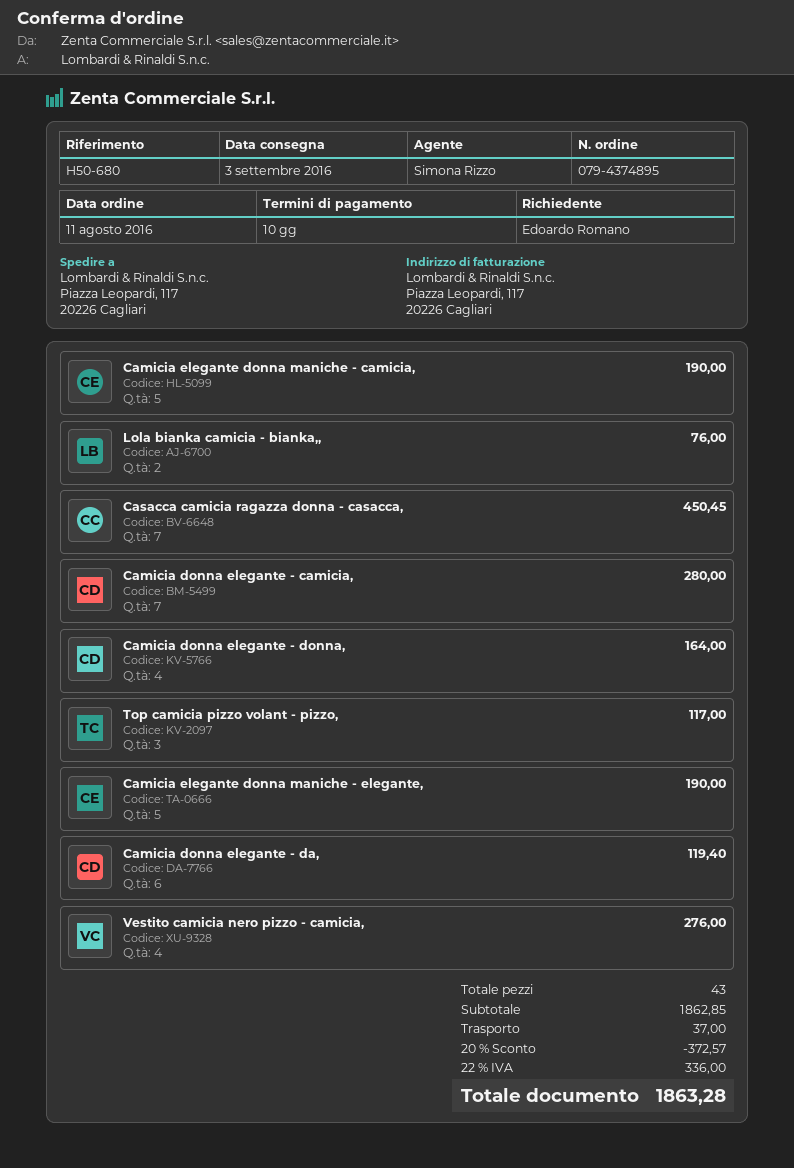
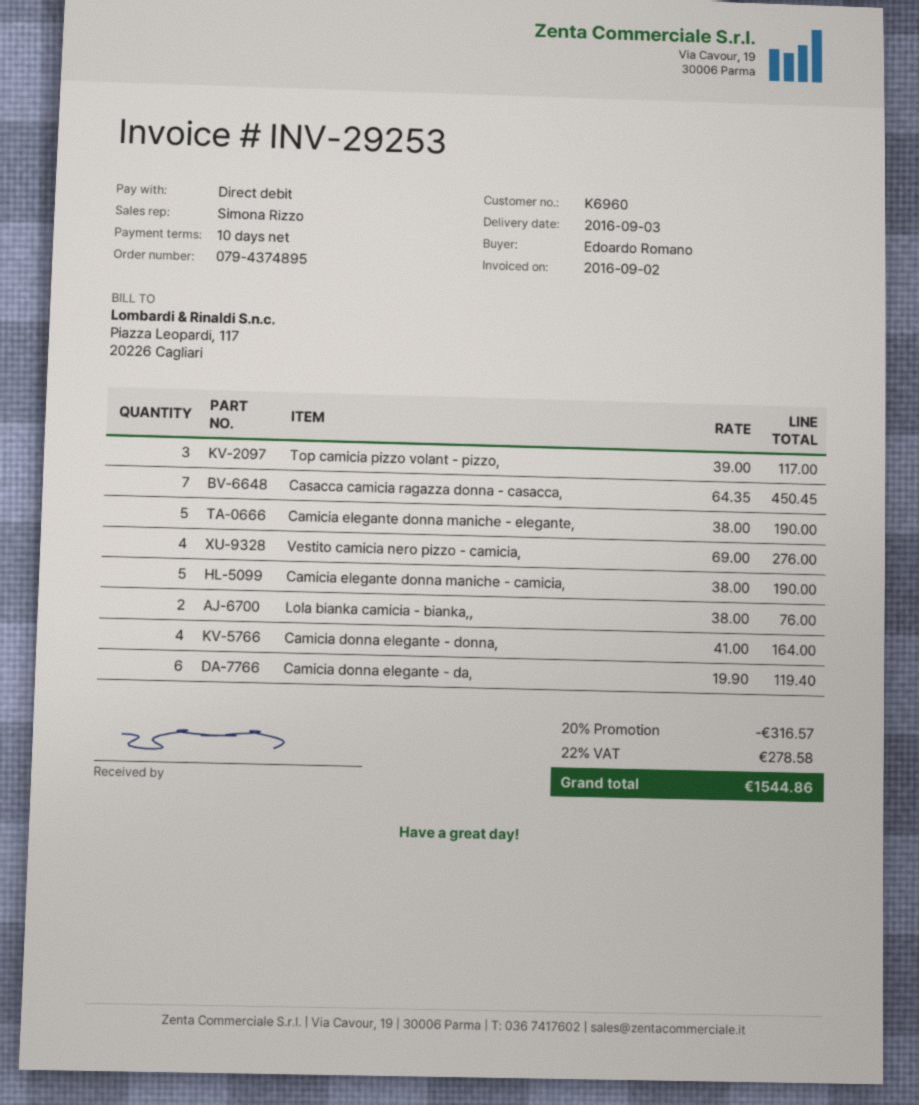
Camicia donna elegante - camicia,: 7 for 280.00 -> none
discount: 20% = 372.57 -> 20% = 316.57
shipping: 37.00 -> none
tax: 22% = 336.00 -> 22% = 278.58
total: 1863.28 -> 1544.86

